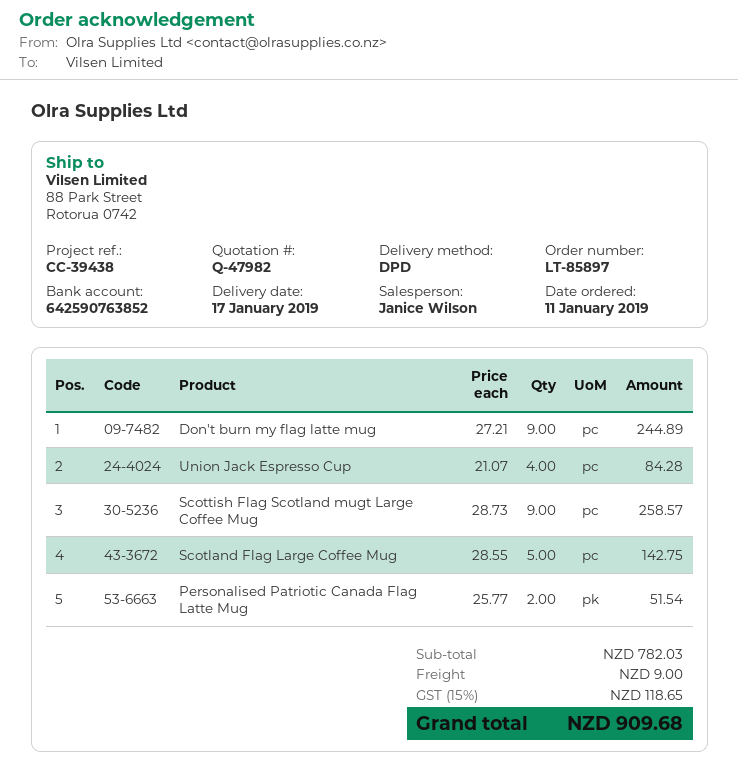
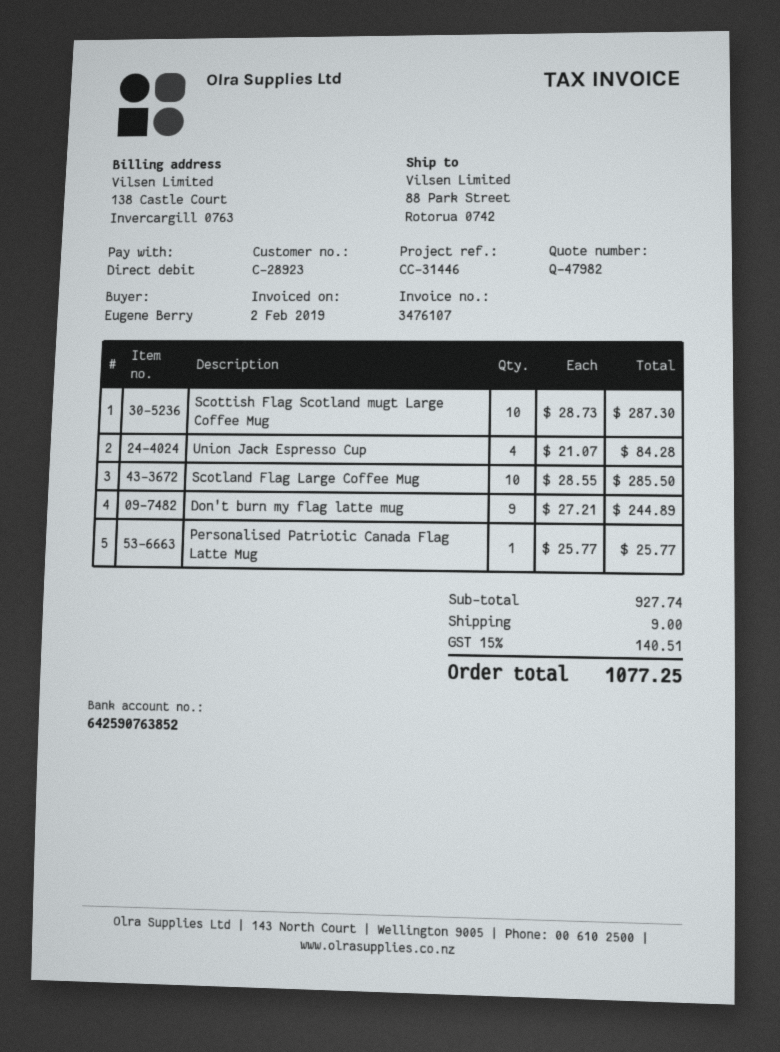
reference: CC-39438 -> CC-31446
Scottish Flag Scotland mugt Large Coffee Mug: 9 x 28.73 = 258.57 -> 10 x 28.73 = 287.30
Scotland Flag Large Coffee Mug: 5 x 28.55 = 142.75 -> 10 x 28.55 = 285.50
Personalised Patriotic Canada Flag Latte Mug: 2 x 25.77 = 51.54 -> 1 x 25.77 = 25.77
subtotal: 782.03 -> 927.74
tax: 15% = 118.65 -> 15% = 140.51
total: 909.68 -> 1077.25

